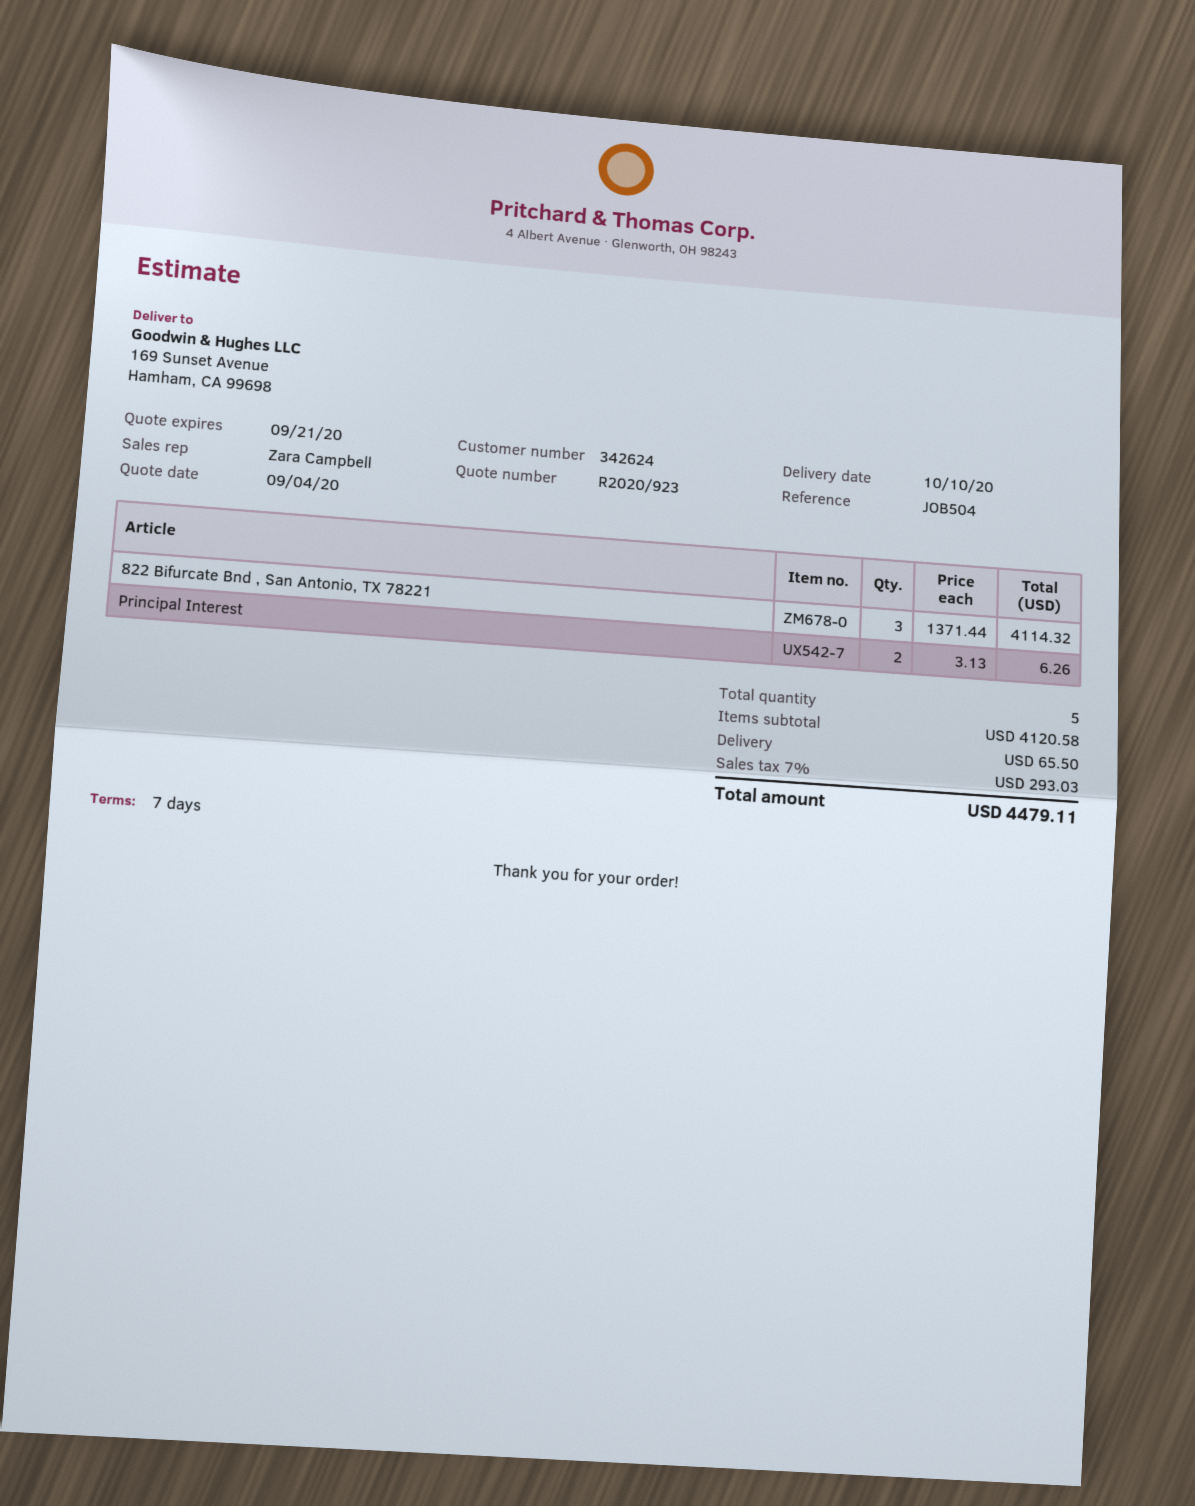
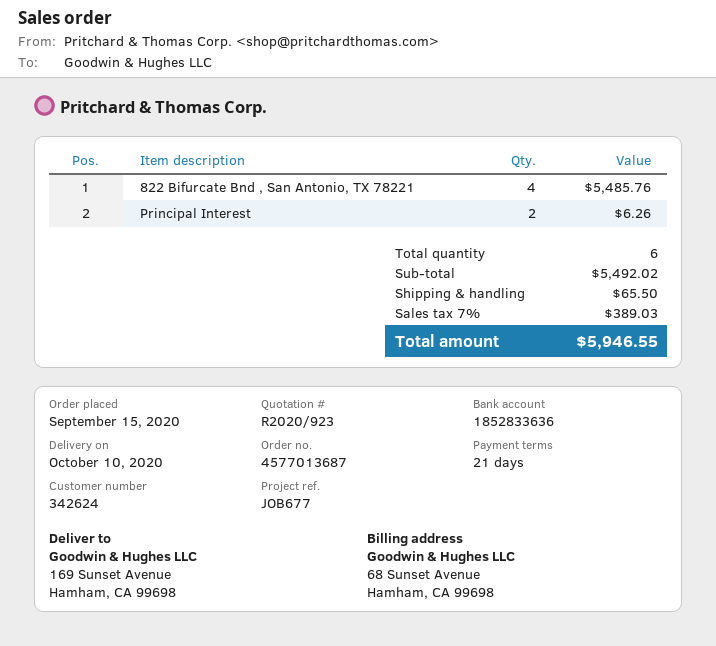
payment terms: 7 days -> 21 days
reference: JOB504 -> JOB677
822 Bifurcate Bnd , San Antonio, TX 78221: 3 for 4114.32 -> 4 for 5485.76
total quantity: 5 -> 6
subtotal: 4120.58 -> 5492.02
tax: 7% = 293.03 -> 7% = 389.03
total: 4479.11 -> 5946.55

